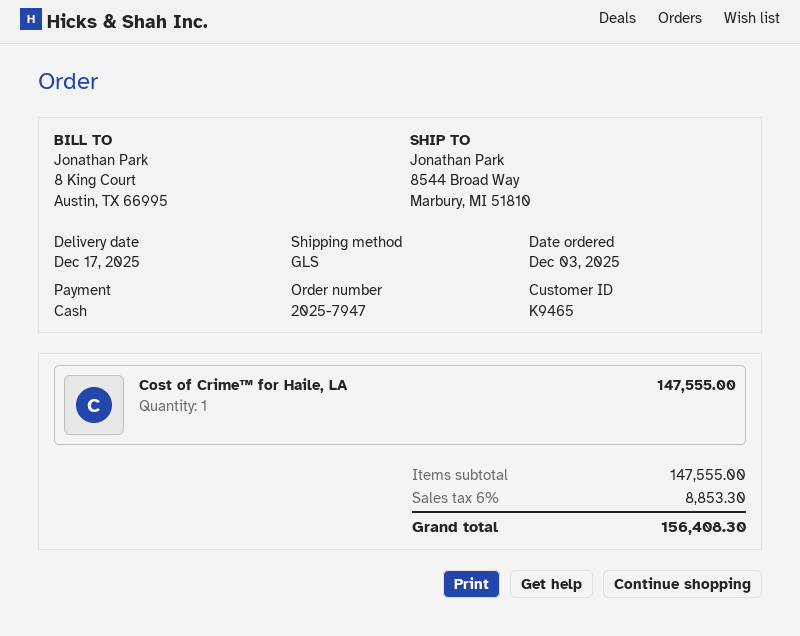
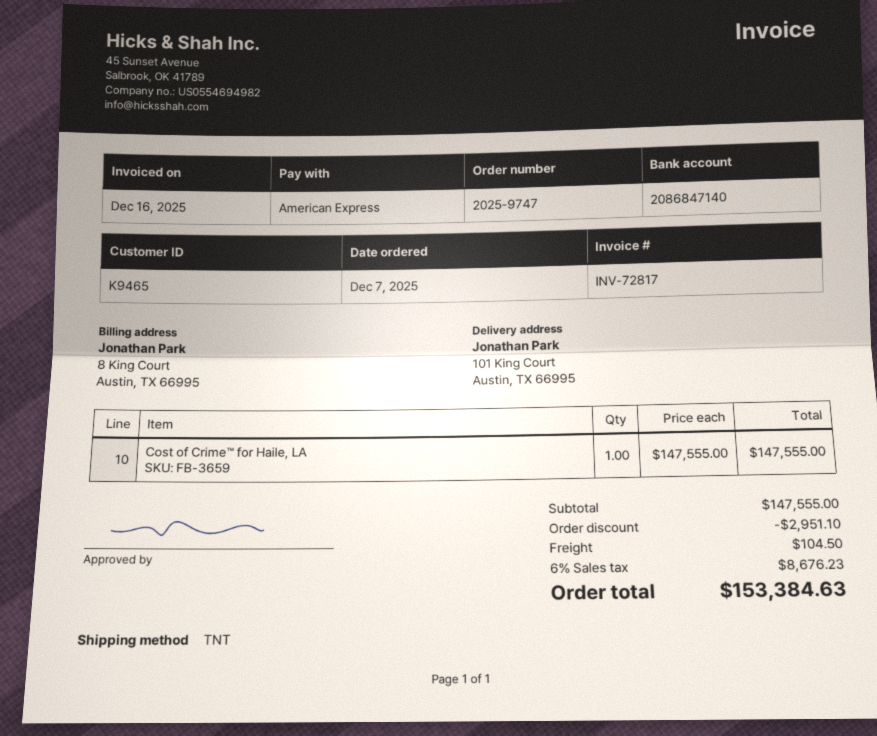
order number: 2025-7947 -> 2025-9747
order date: 2025-12-03 -> 2025-12-07
payment method: cash -> American Express
shipping method: GLS -> TNT
ship to: 8544 Broad Way, Marbury, MI 51810 -> 101 King Court, Austin, TX 66995
discount: none -> 2951.10
shipping: none -> 104.50
tax: 6% = 8853.30 -> 6% = 8676.23
total: 156408.30 -> 153384.63

